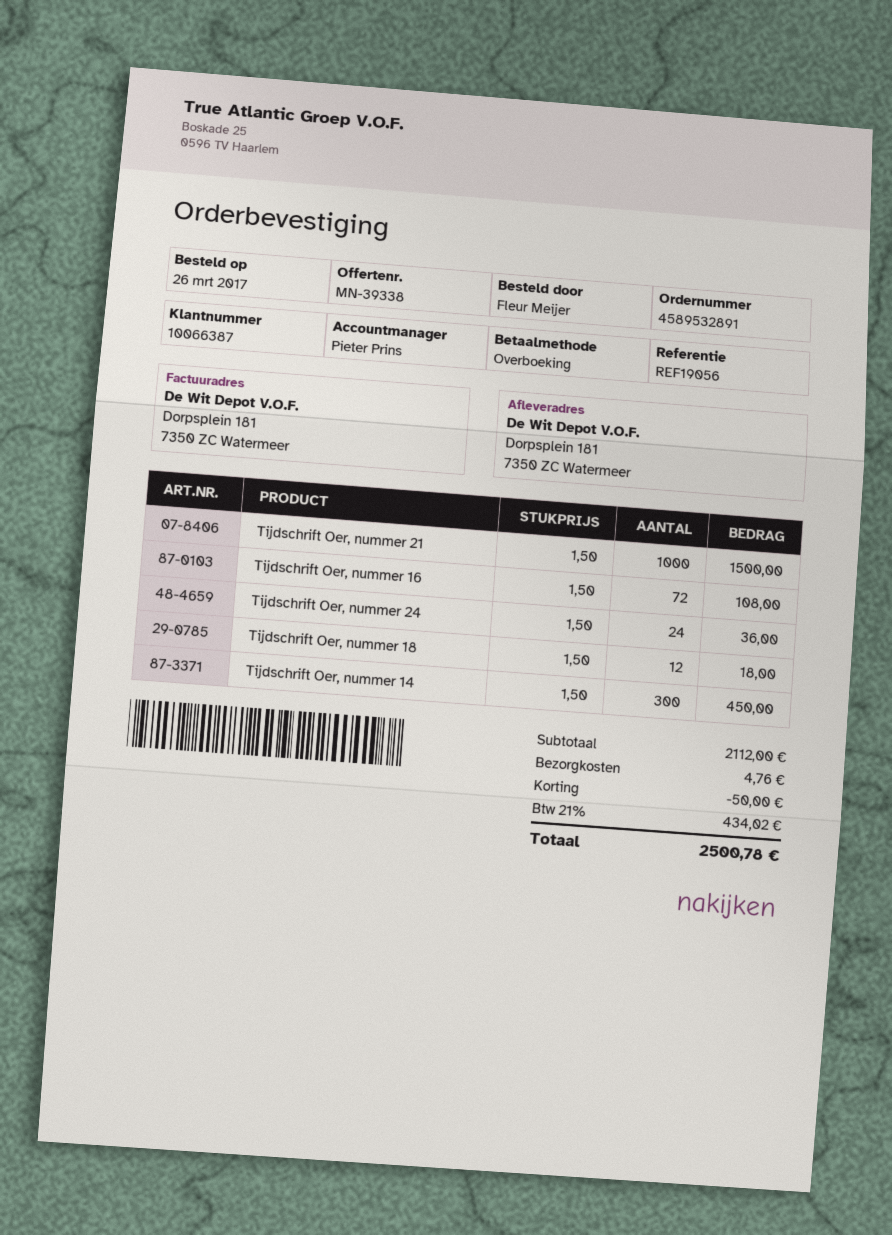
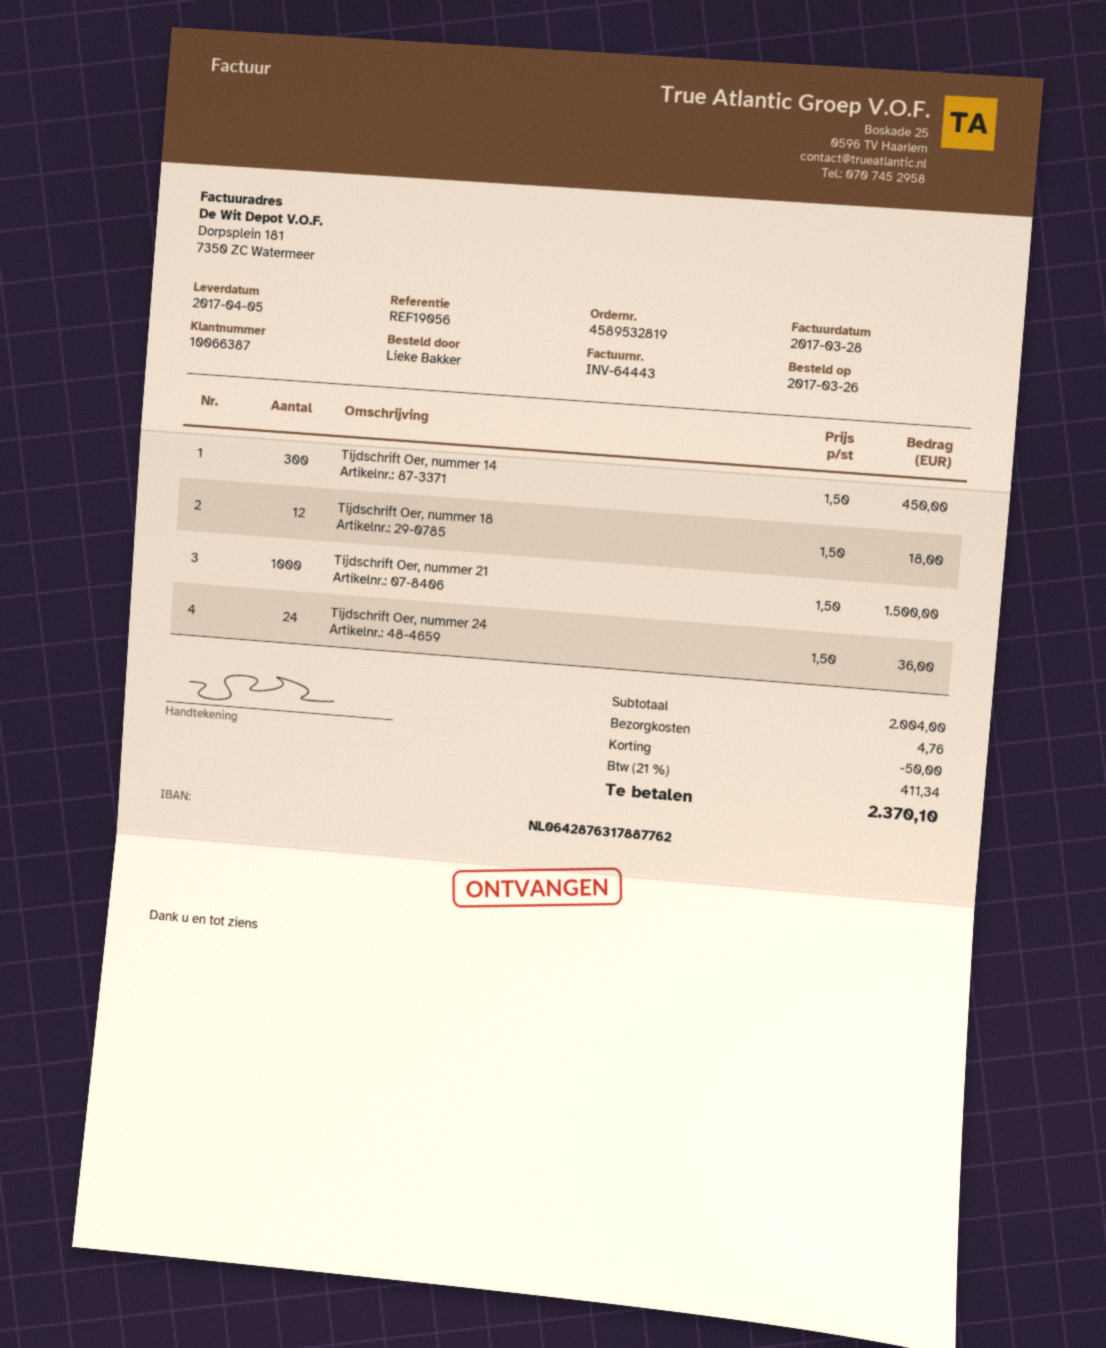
order number: 4589532891 -> 4589532819
ordered by: Fleur Meijer -> Lieke Bakker
Tijdschrift Oer, nummer 16: 72 x 1.50 = 108.00 -> none
subtotal: 2112.00 -> 2004.00
tax: 21% = 434.02 -> 21% = 411.34
total: 2500.78 -> 2370.10

